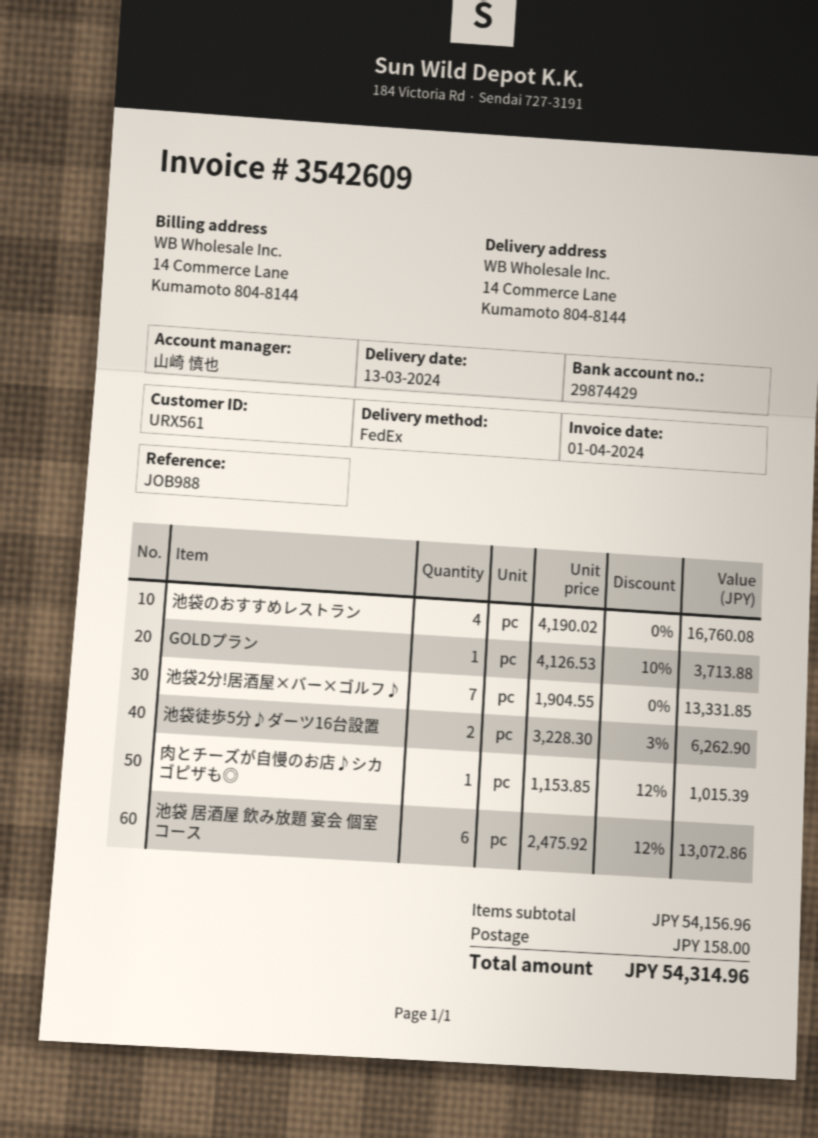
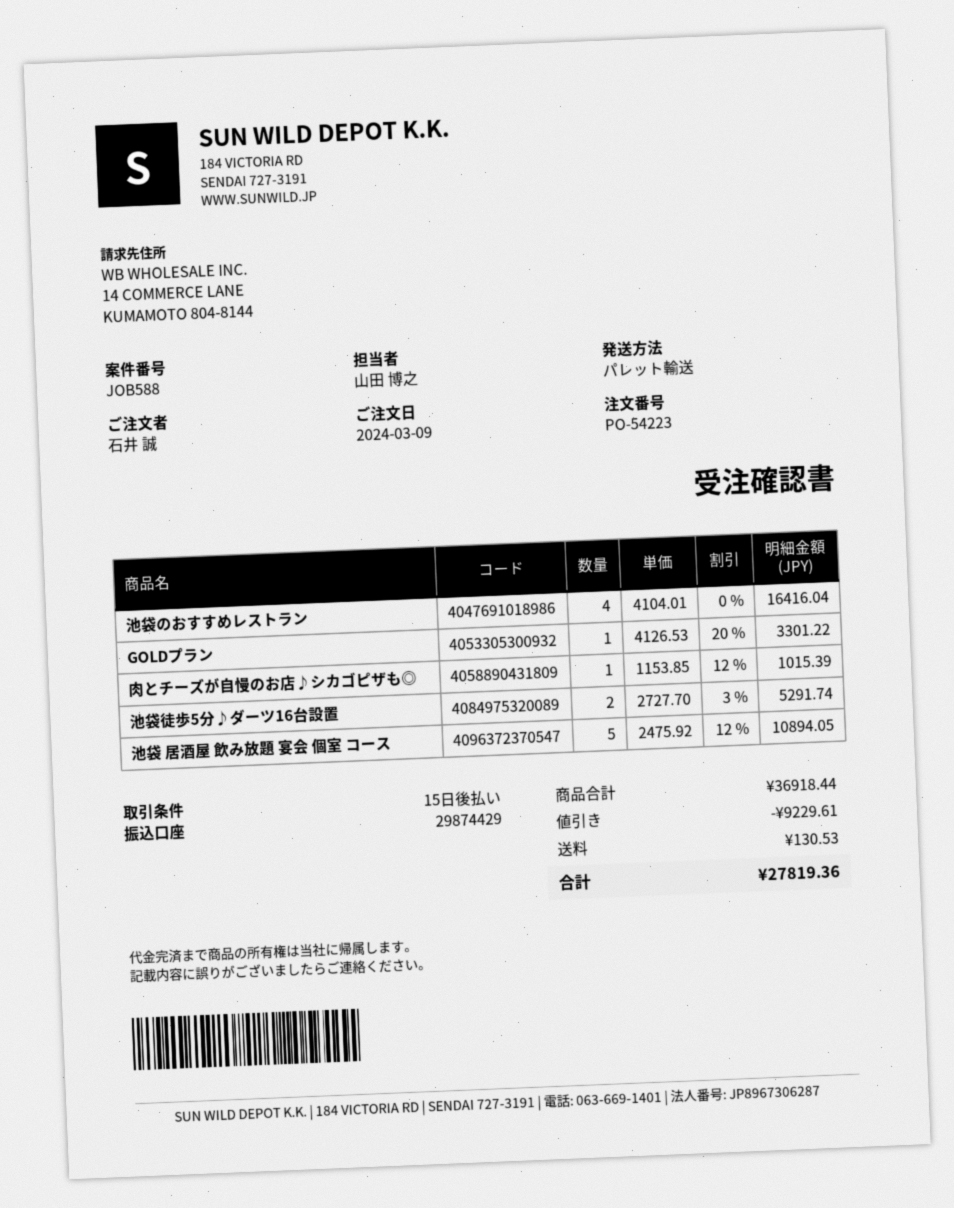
reference: JOB988 -> JOB588
sales rep: 山崎 慎也 -> 山田 博之
shipping method: FedEx -> pallet freight
池袋のおすすめレストラン: 4 x 4190.02 = 16760.08 -> 4 x 4104.01 = 16416.04
GOLDプラン: 1 x 4126.53 - 10% = 3713.88 -> 1 x 4126.53 - 20% = 3301.22
池袋2分!居酒屋×バー×ゴルフ♪: 7 x 1904.55 = 13331.85 -> none
池袋徒歩5分♪ダーツ16台設置: 2 x 3228.30 - 3% = 6262.90 -> 2 x 2727.70 - 3% = 5291.74
池袋 居酒屋 飲み放題 宴会 個室 コース: 6 x 2475.92 - 12% = 13072.86 -> 5 x 2475.92 - 12% = 10894.05
subtotal: 54156.96 -> 36918.44
discount: none -> 9229.61
shipping: 158.00 -> 130.53
total: 54314.96 -> 27819.36

